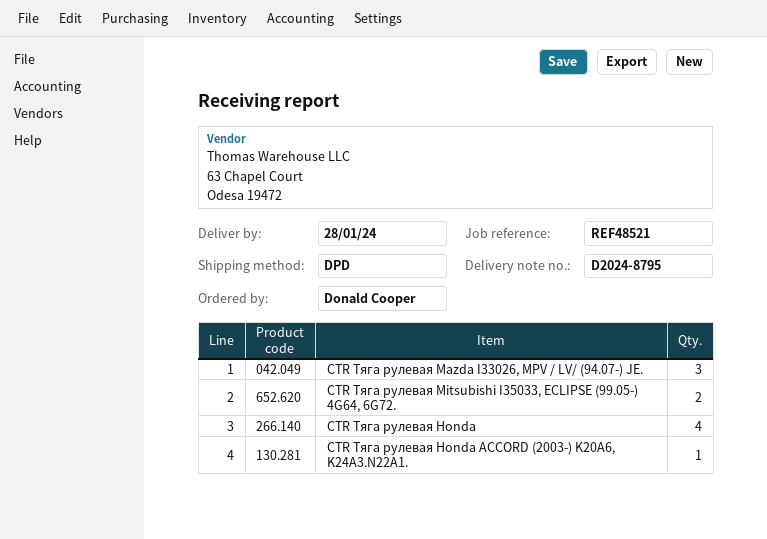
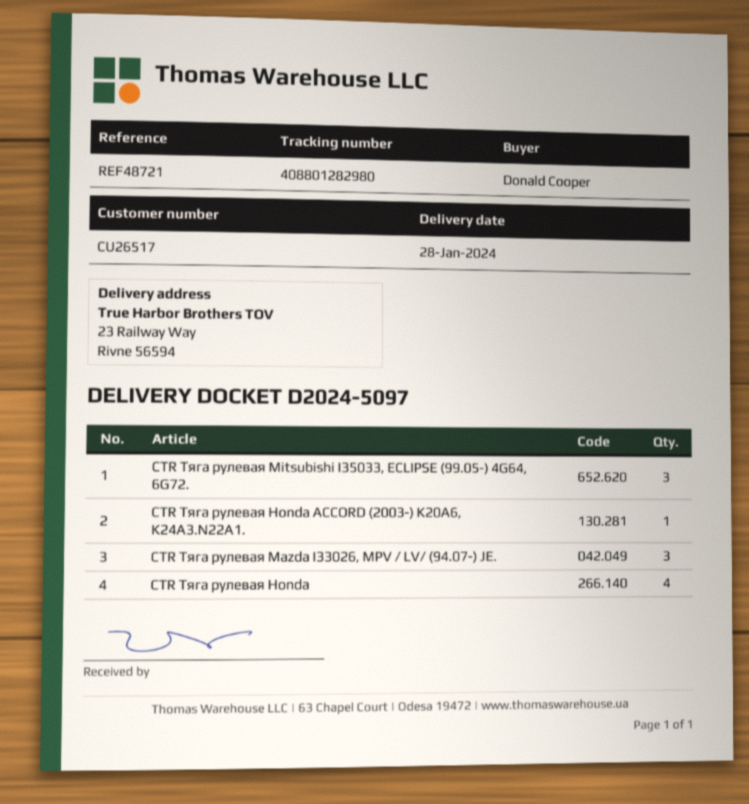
delivery note number: D2024-8795 -> D2024-5097
reference: REF48521 -> REF48721
CTR Тяга рулевая Mitsubishi I35033, ECLIPSE (99.05-) 4G64, 6G72.: 2 -> 3

